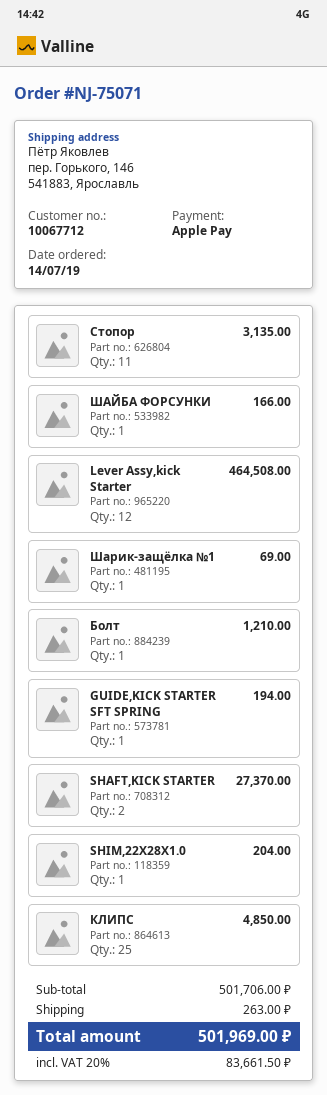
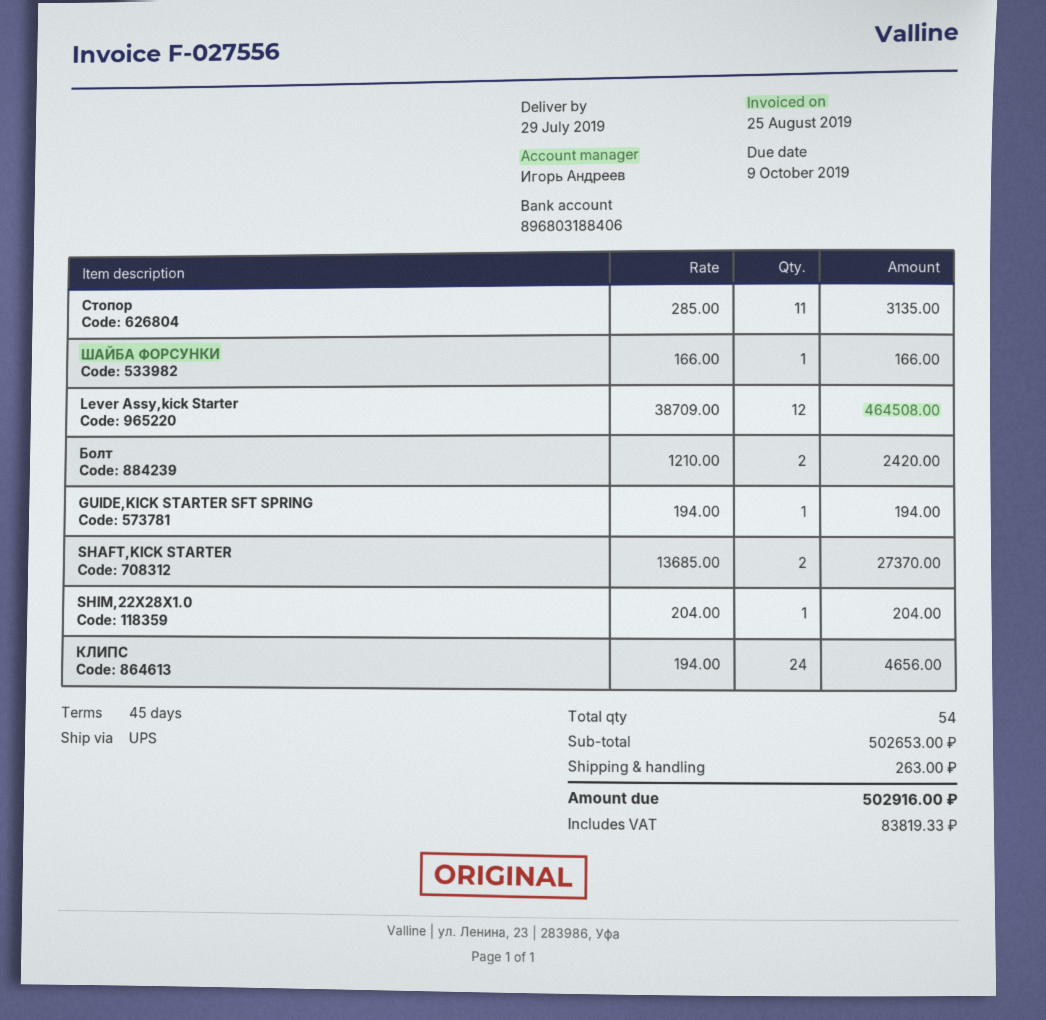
Шарик-защёлка №1: 1 for 69.00 -> none
Болт: 1 for 1210.00 -> 2 for 2420.00
КЛИПС: 25 for 4850.00 -> 24 for 4656.00
subtotal: 501706.00 -> 502653.00
tax: 83661.50 -> 83819.33
total: 501969.00 -> 502916.00

